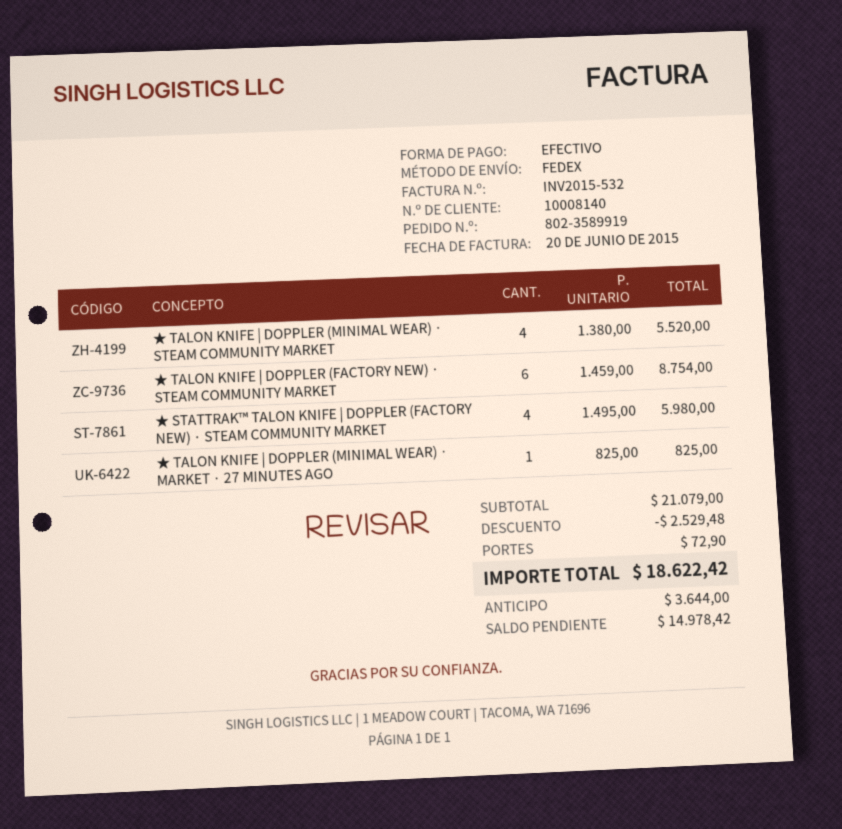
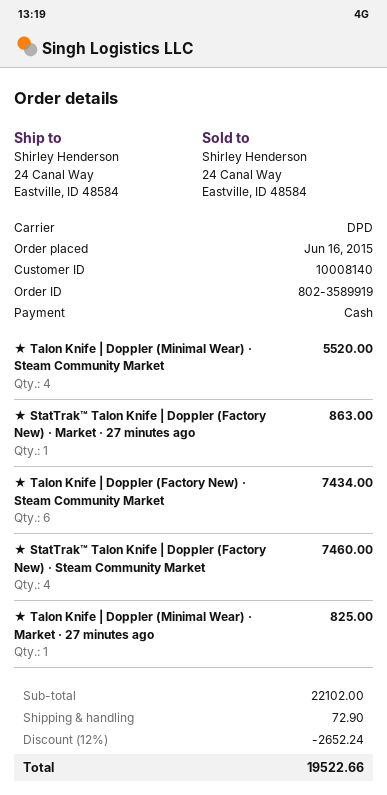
shipping method: FedEx -> DPD
★ TALON KNIFE | DOPPLER (FACTORY NEW) · STEAM COMMUNITY MARKET: 6 for 8754.00 -> 6 for 7434.00
★ STATTRAK™ TALON KNIFE | DOPPLER (FACTORY NEW) · STEAM COMMUNITY MARKET: 4 for 5980.00 -> 4 for 7460.00
★ StatTrak™ Talon Knife | Doppler (Factory New) · Market · 27 minutes ago: none -> 1 for 863.00
subtotal: 21079.00 -> 22102.00
discount: 2529.48 -> 2652.24
total: 18622.42 -> 19522.66

